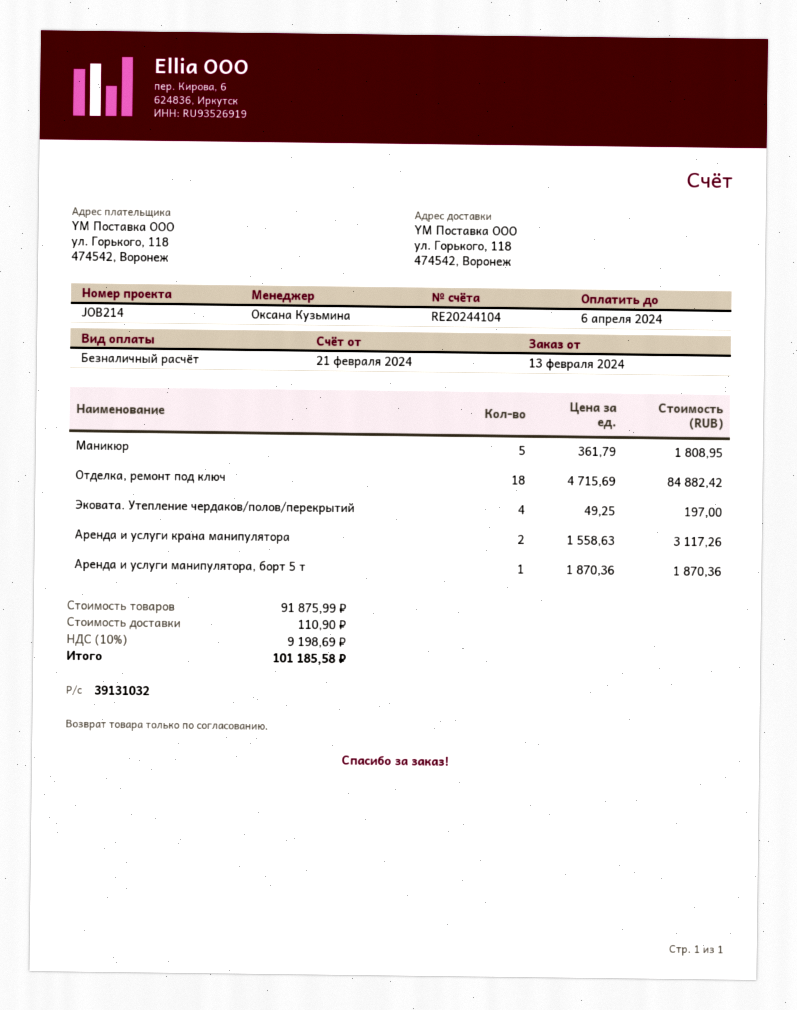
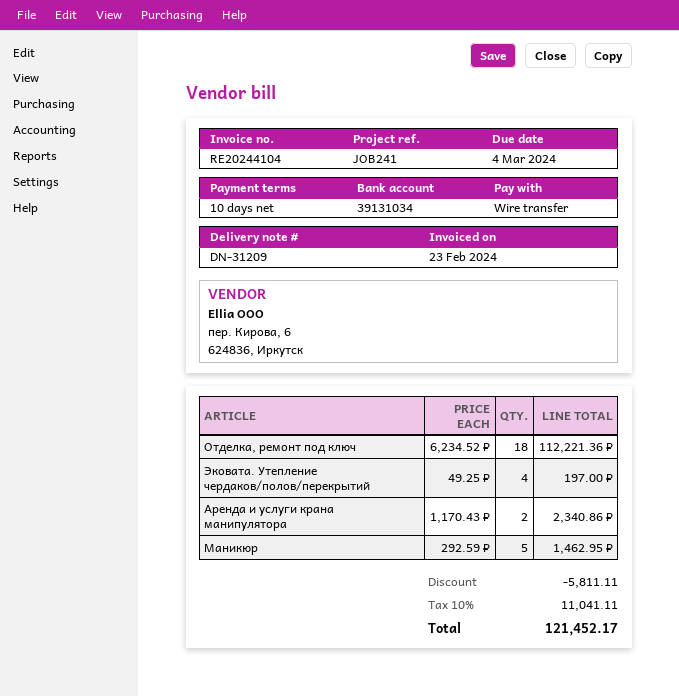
invoice date: 2024-02-21 -> 2024-02-23
due date: 2024-04-06 -> 2024-03-04
reference: JOB214 -> JOB241
bank account: 39131032 -> 39131034
Маникюр: 5 x 361.79 = 1808.95 -> 5 x 292.59 = 1462.95
Отделка, ремонт под ключ: 18 x 4715.69 = 84882.42 -> 18 x 6234.52 = 112221.36
Аренда и услуги крана манипулятора: 2 x 1558.63 = 3117.26 -> 2 x 1170.43 = 2340.86
Аренда и услуги манипулятора, борт 5 т: 1 x 1870.36 = 1870.36 -> none
discount: none -> 5811.11
shipping: 110.90 -> none
tax: 10% = 9198.69 -> 10% = 11041.11
total: 101185.58 -> 121452.17

